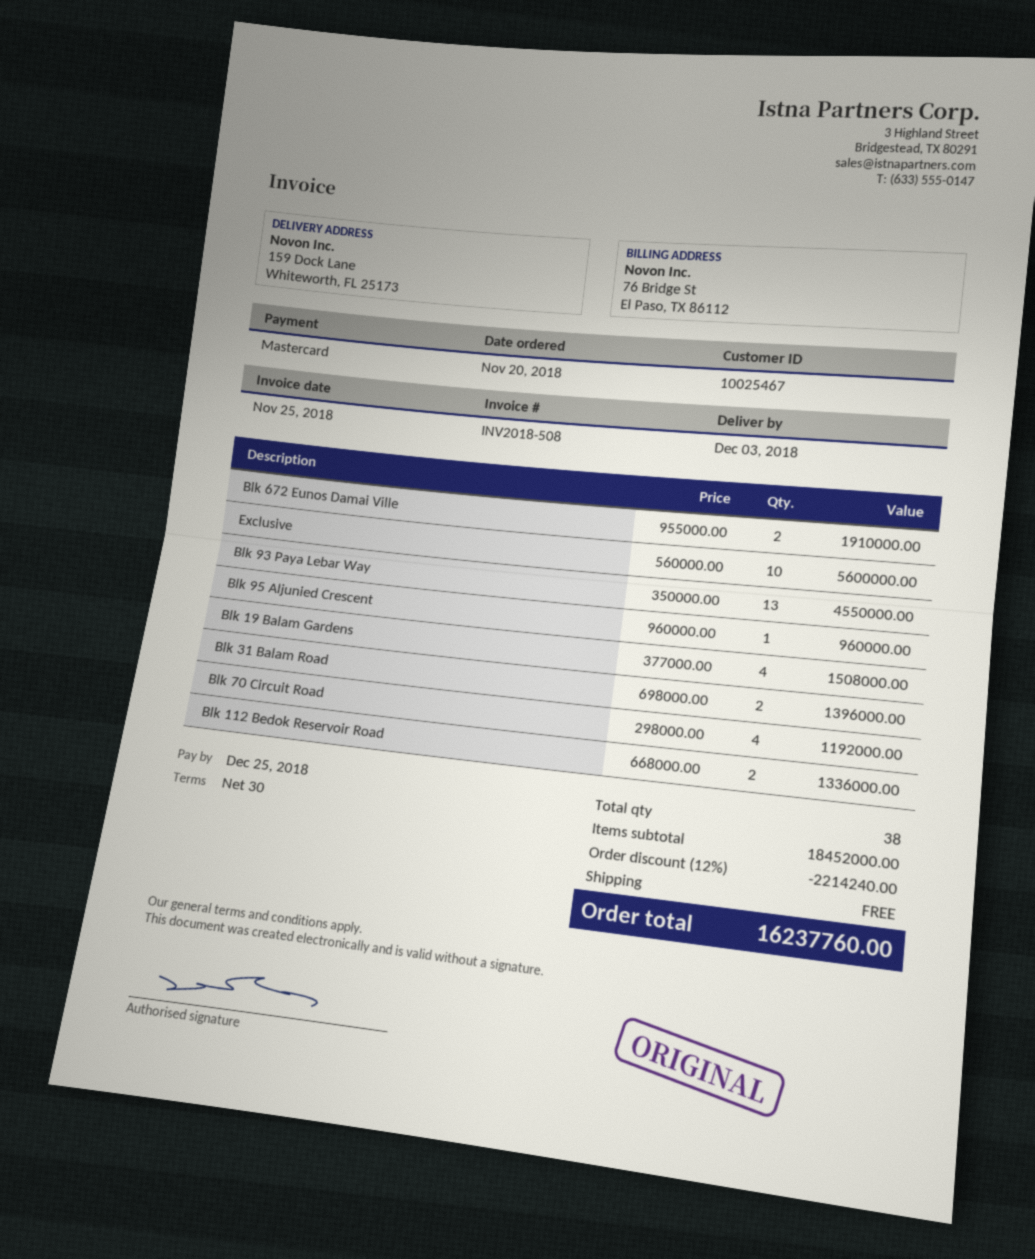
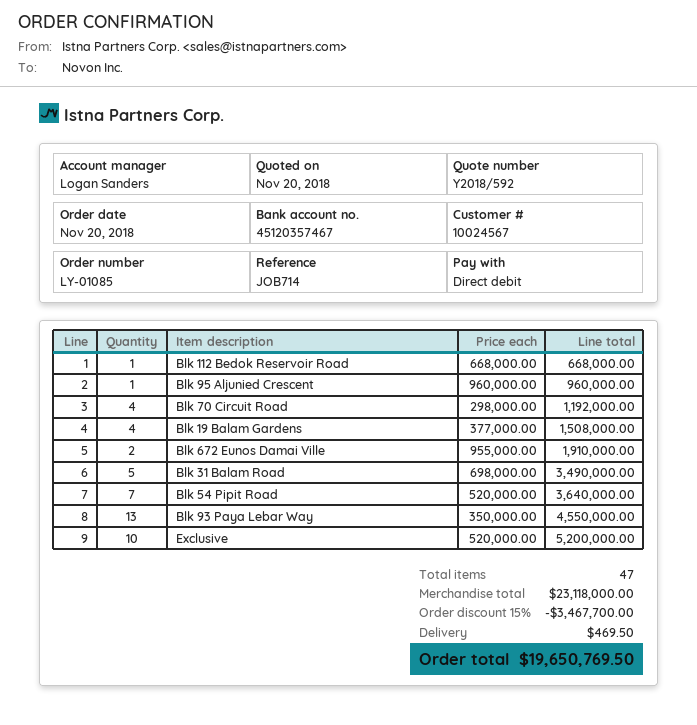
customer number: 10025467 -> 10024567
payment method: Mastercard -> direct debit
Exclusive: 10 x 560000.00 = 5600000.00 -> 10 x 520000.00 = 5200000.00
Blk 31 Balam Road: 2 x 698000.00 = 1396000.00 -> 5 x 698000.00 = 3490000.00
Blk 112 Bedok Reservoir Road: 2 x 668000.00 = 1336000.00 -> 1 x 668000.00 = 668000.00
Blk 54 Pipit Road: none -> 7 x 520000.00 = 3640000.00
total quantity: 38 -> 47
subtotal: 18452000.00 -> 23118000.00
discount: 12% = 2214240.00 -> 15% = 3467700.00
shipping: 0.00 -> 469.50
total: 16237760.00 -> 19650769.50

